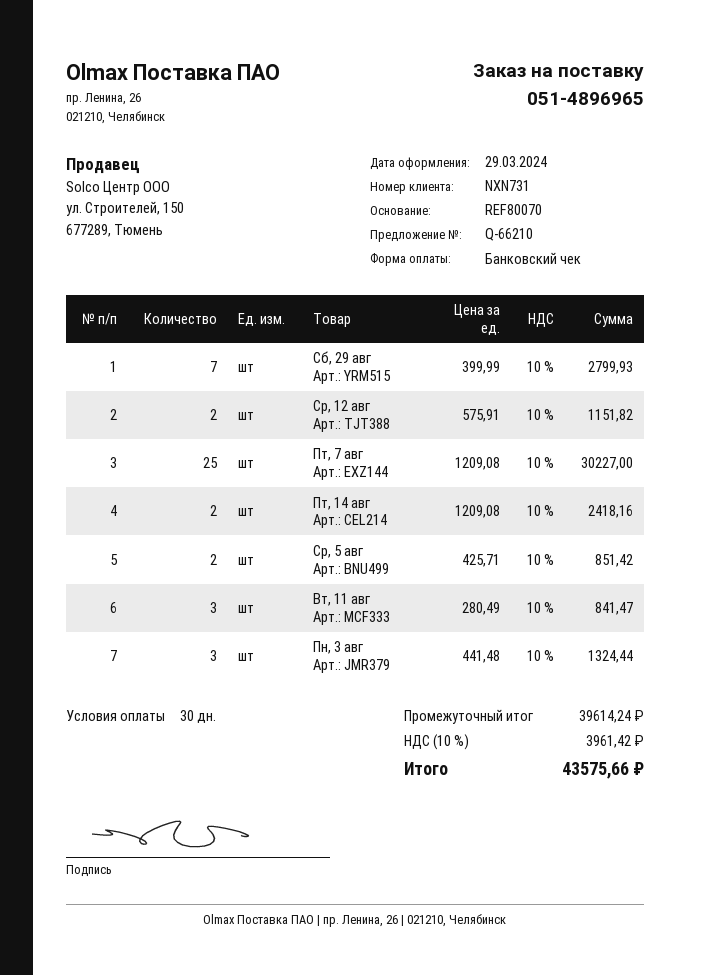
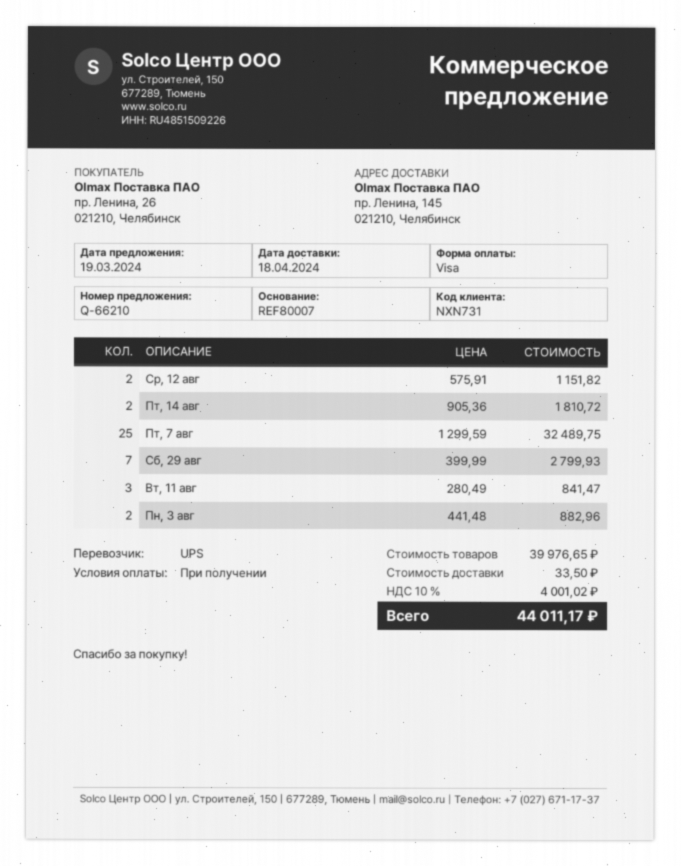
payment terms: 30 days -> on receipt
reference: REF80070 -> REF80007
payment method: cheque -> Visa
Пт, 7 авг: 25 x 1209.08 = 30227.00 -> 25 x 1299.59 = 32489.75
Пт, 14 авг: 2 x 1209.08 = 2418.16 -> 2 x 905.36 = 1810.72
Ср, 5 авг: 2 x 425.71 = 851.42 -> none
Пн, 3 авг: 3 x 441.48 = 1324.44 -> 2 x 441.48 = 882.96
subtotal: 39614.24 -> 39976.65
shipping: none -> 33.50
tax: 10% = 3961.42 -> 10% = 4001.02
total: 43575.66 -> 44011.17

